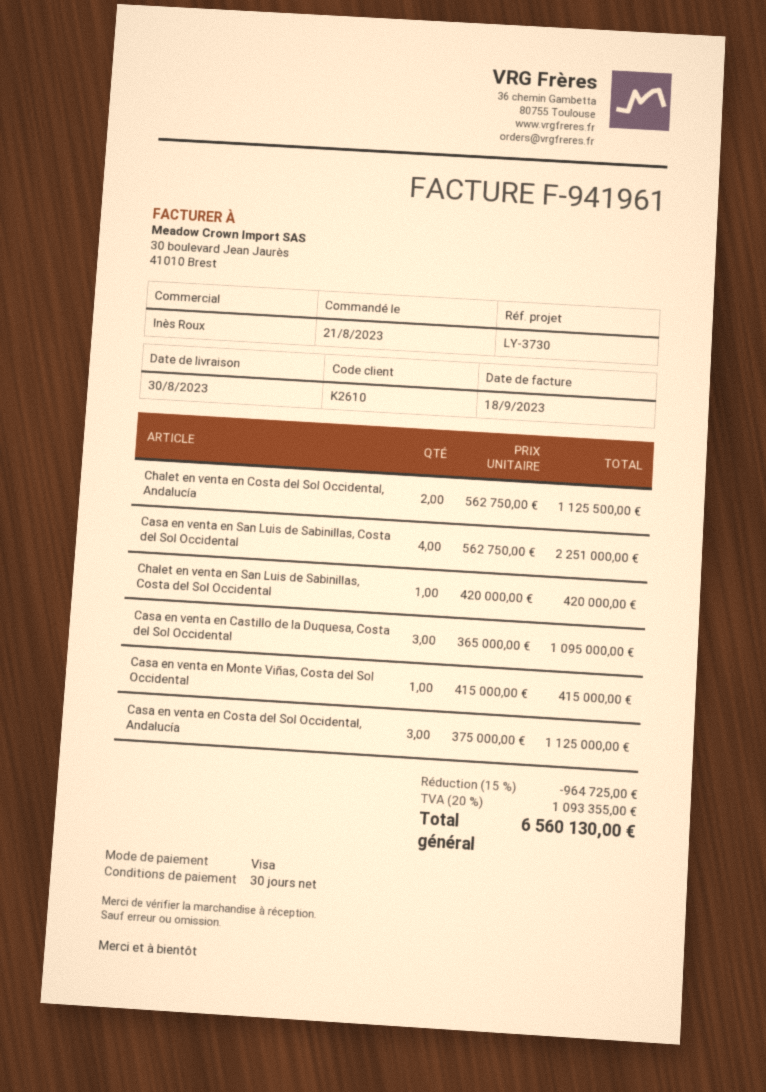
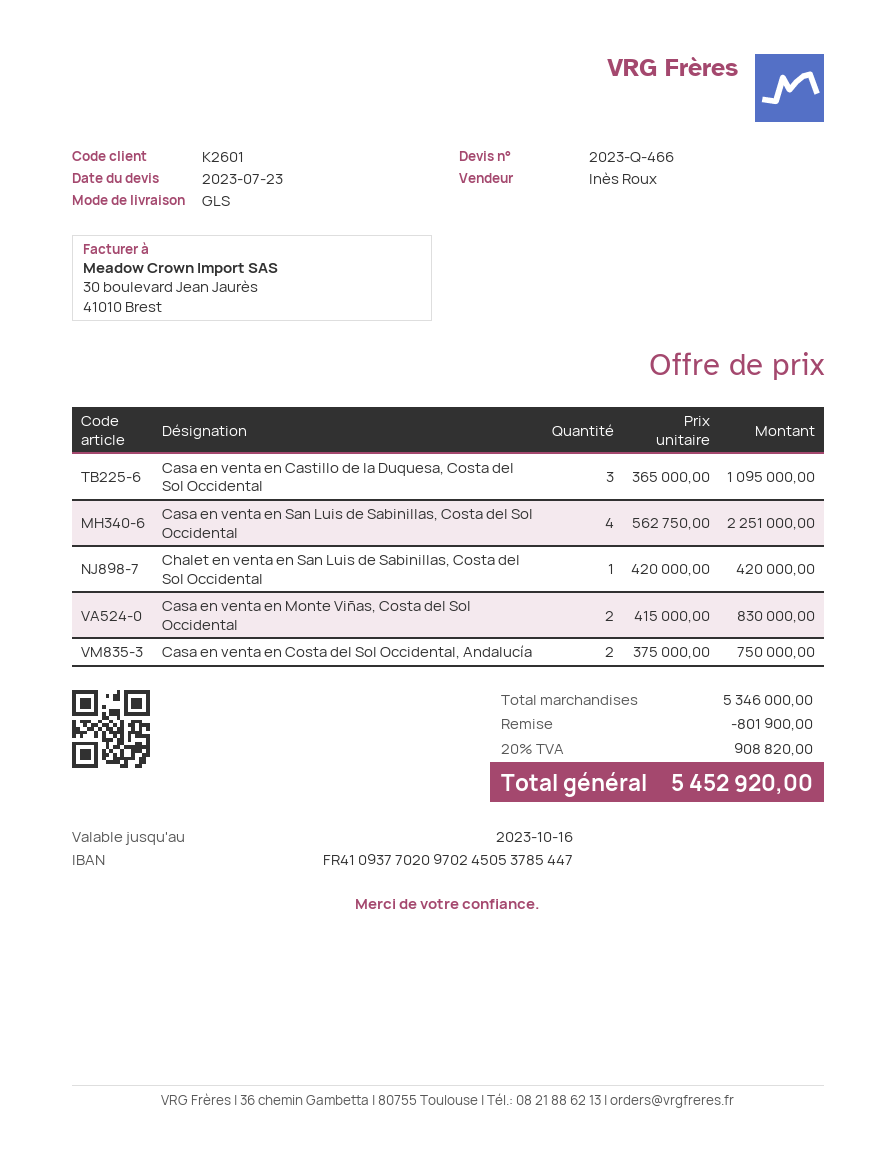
customer number: K2610 -> K2601
Chalet en venta en Costa del Sol Occidental, Andalucía: 2 x 562750.00 = 1125500.00 -> none
Casa en venta en Monte Viñas, Costa del Sol Occidental: 1 x 415000.00 = 415000.00 -> 2 x 415000.00 = 830000.00
Casa en venta en Costa del Sol Occidental, Andalucía: 3 x 375000.00 = 1125000.00 -> 2 x 375000.00 = 750000.00
discount: 964725.00 -> 801900.00
tax: 20% = 1093355.00 -> 20% = 908820.00
total: 6560130.00 -> 5452920.00

